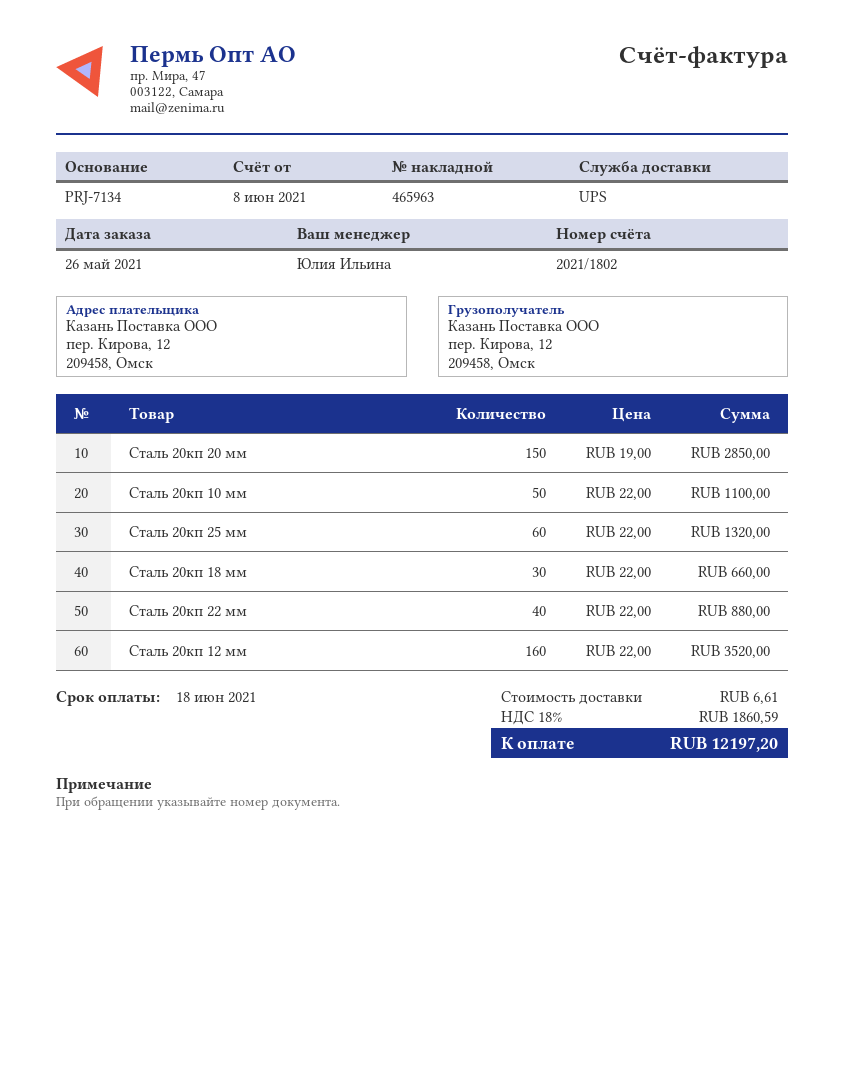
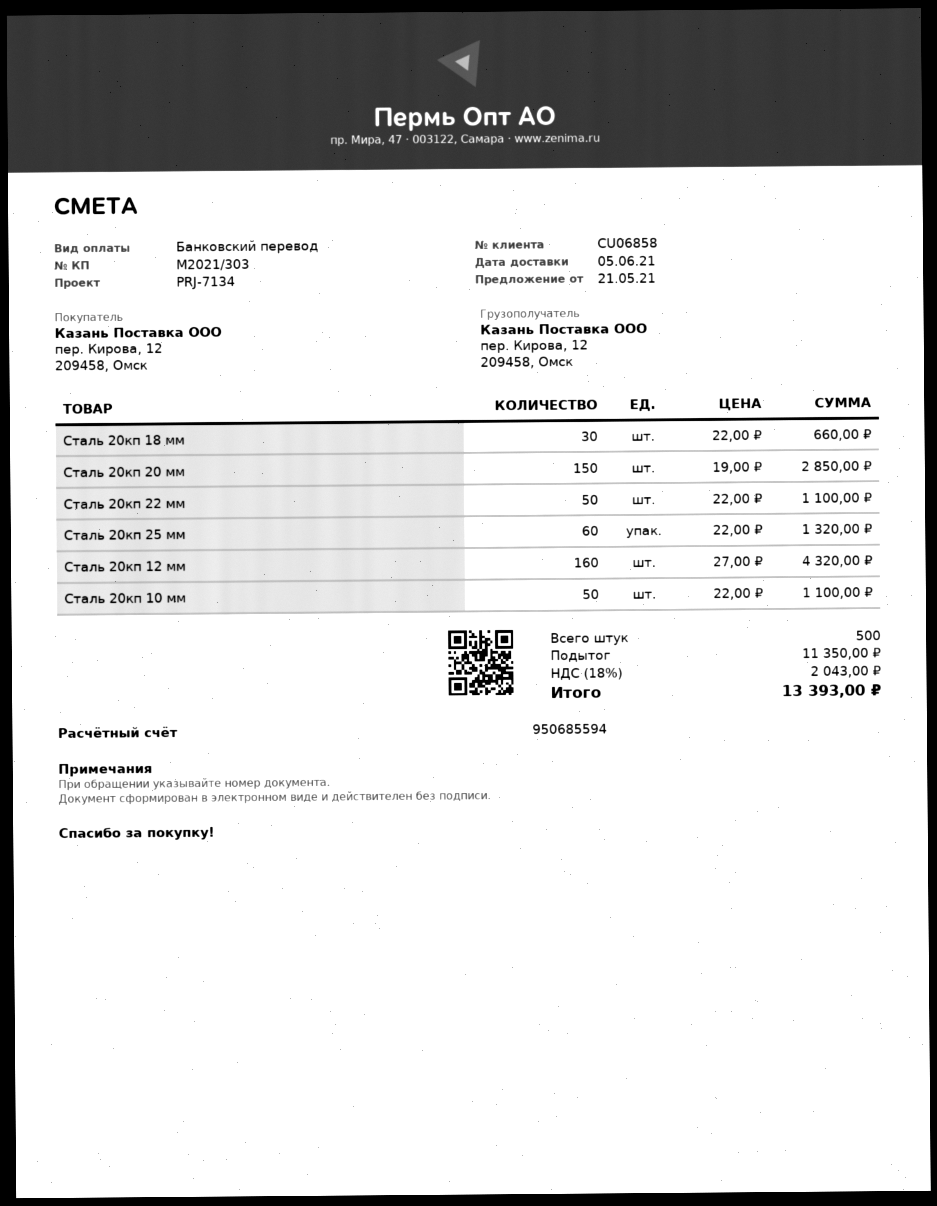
Сталь 20кп 22 мм: 40 x 22.00 = 880.00 -> 50 x 22.00 = 1100.00
Сталь 20кп 12 мм: 160 x 22.00 = 3520.00 -> 160 x 27.00 = 4320.00
shipping: 6.61 -> none
tax: 18% = 1860.59 -> 18% = 2043.00
total: 12197.20 -> 13393.00

